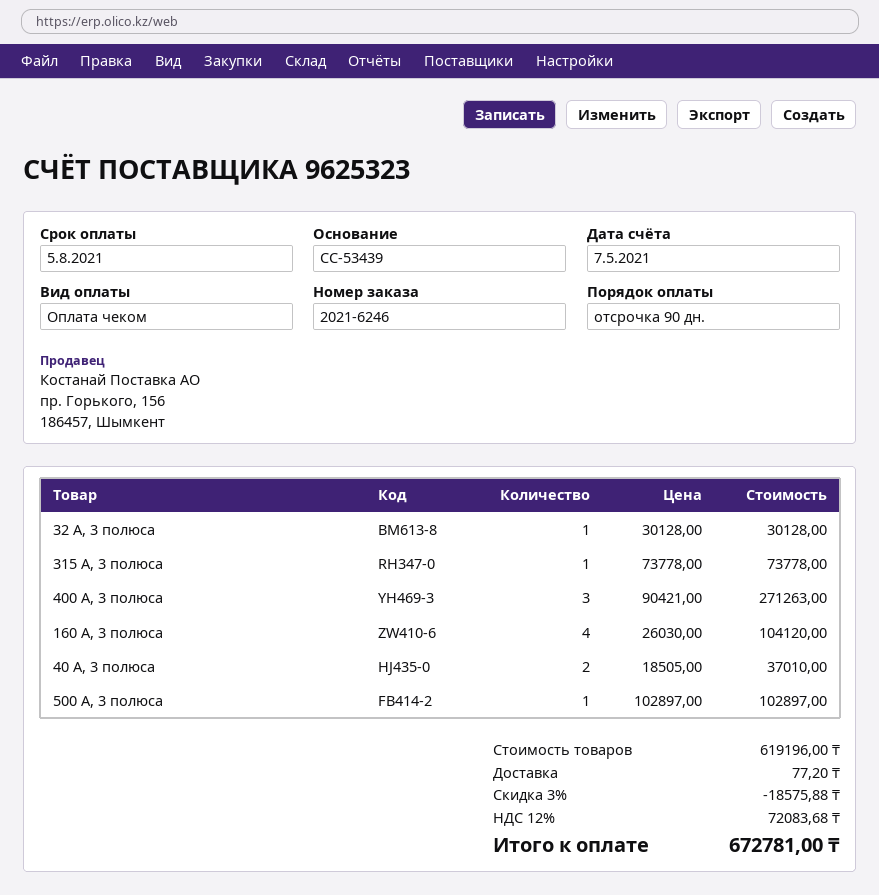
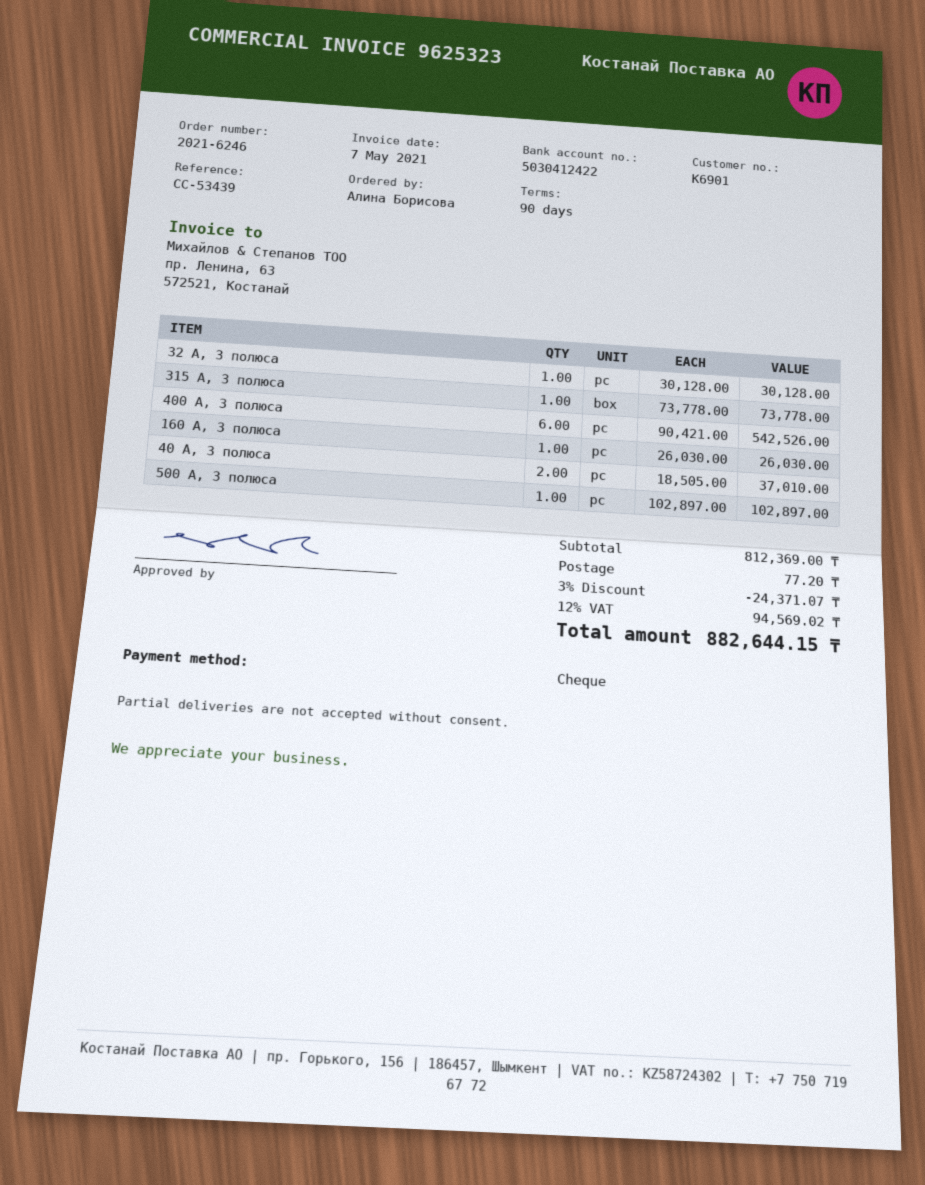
400 А, 3 полюса: 3 x 90421.00 = 271263.00 -> 6 x 90421.00 = 542526.00
160 А, 3 полюса: 4 x 26030.00 = 104120.00 -> 1 x 26030.00 = 26030.00
subtotal: 619196.00 -> 812369.00
discount: 3% = 18575.88 -> 3% = 24371.07
tax: 12% = 72083.68 -> 12% = 94569.02
total: 672781.00 -> 882644.15

